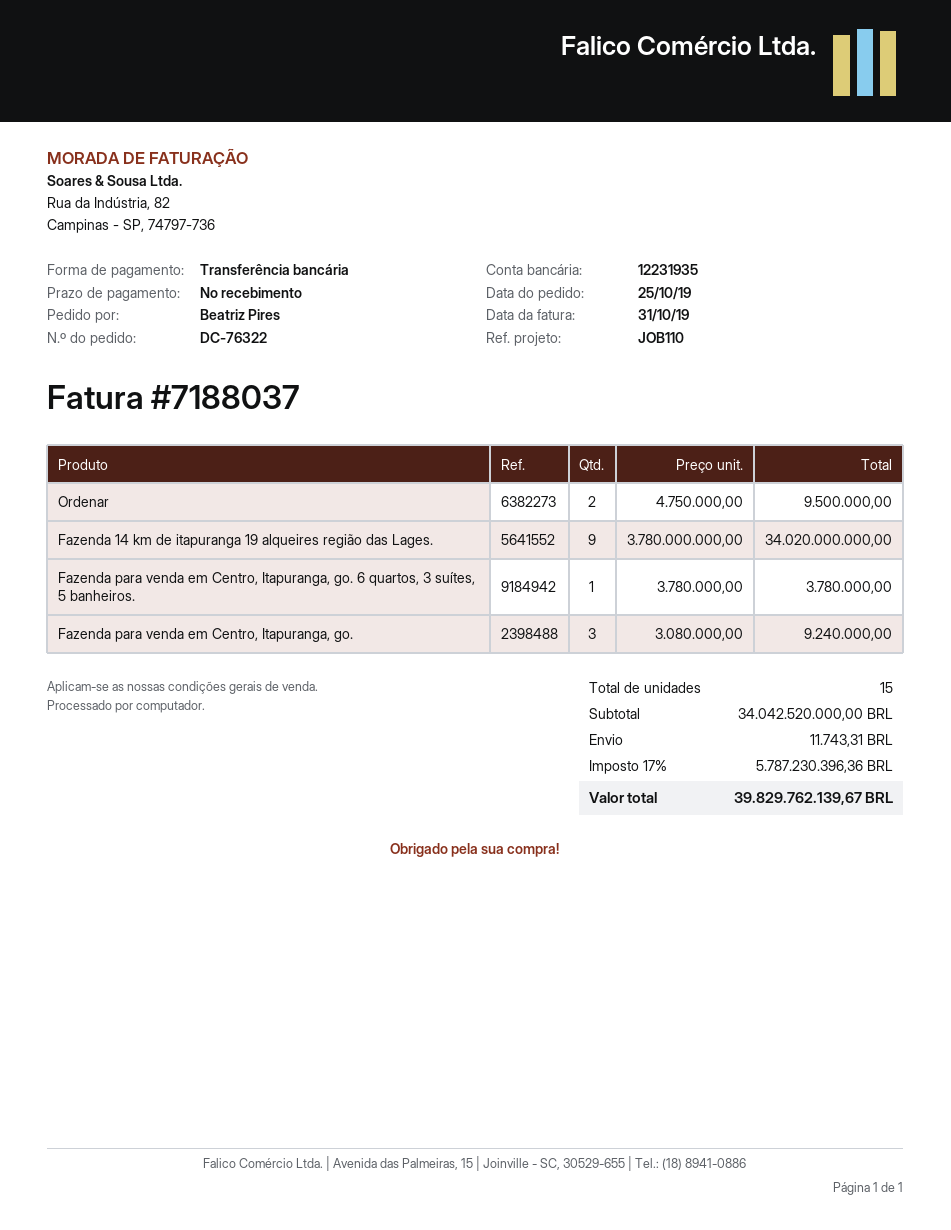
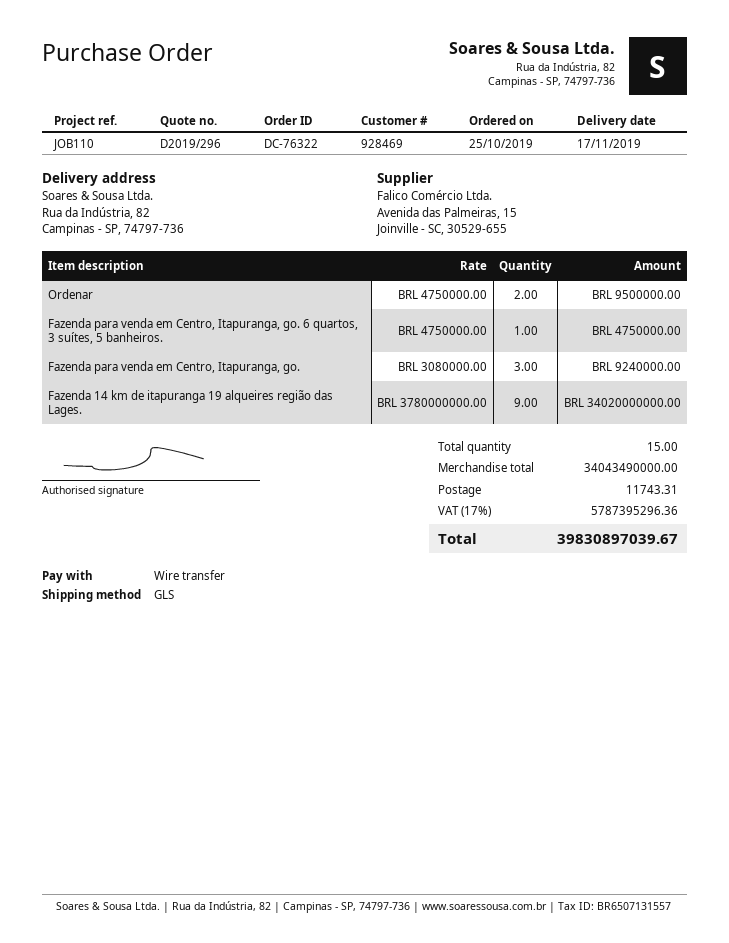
Fazenda para venda em Centro, Itapuranga, go. 6 quartos, 3 suítes, 5 banheiros.: 1 x 3780000.00 = 3780000.00 -> 1 x 4750000.00 = 4750000.00
subtotal: 34042520000.00 -> 34043490000.00
tax: 17% = 5787230396.36 -> 17% = 5787395296.36
total: 39829762139.67 -> 39830897039.67

